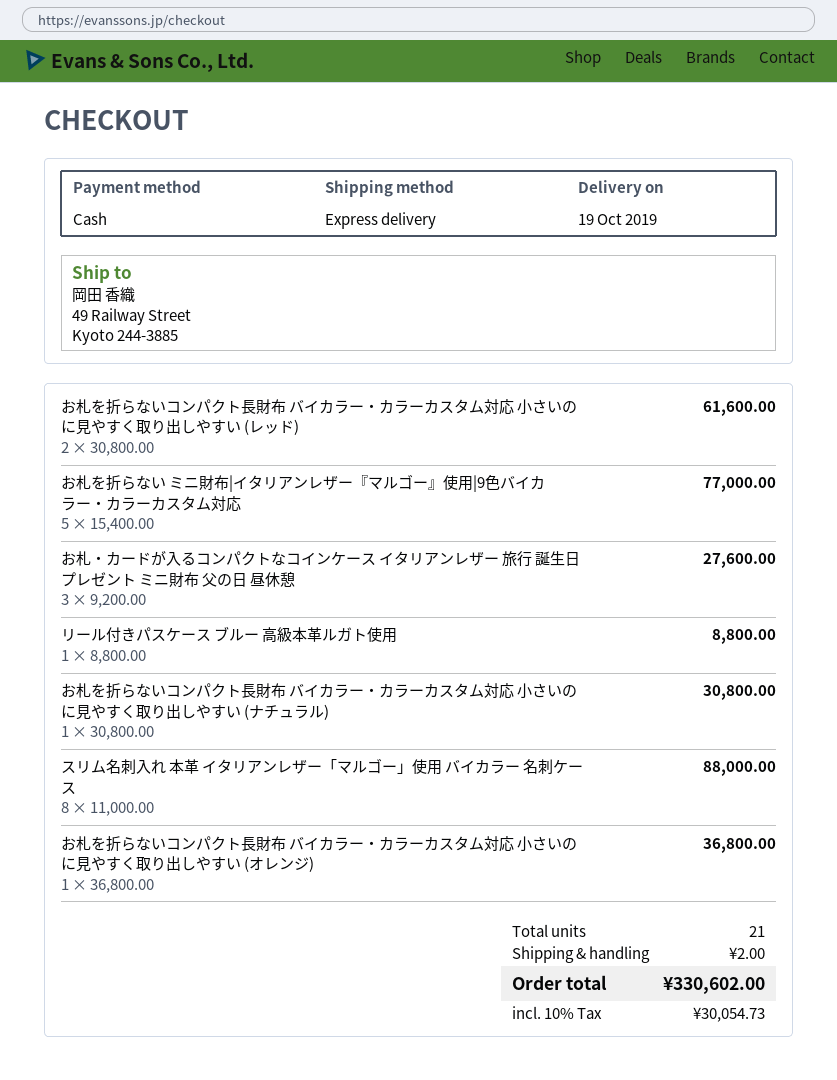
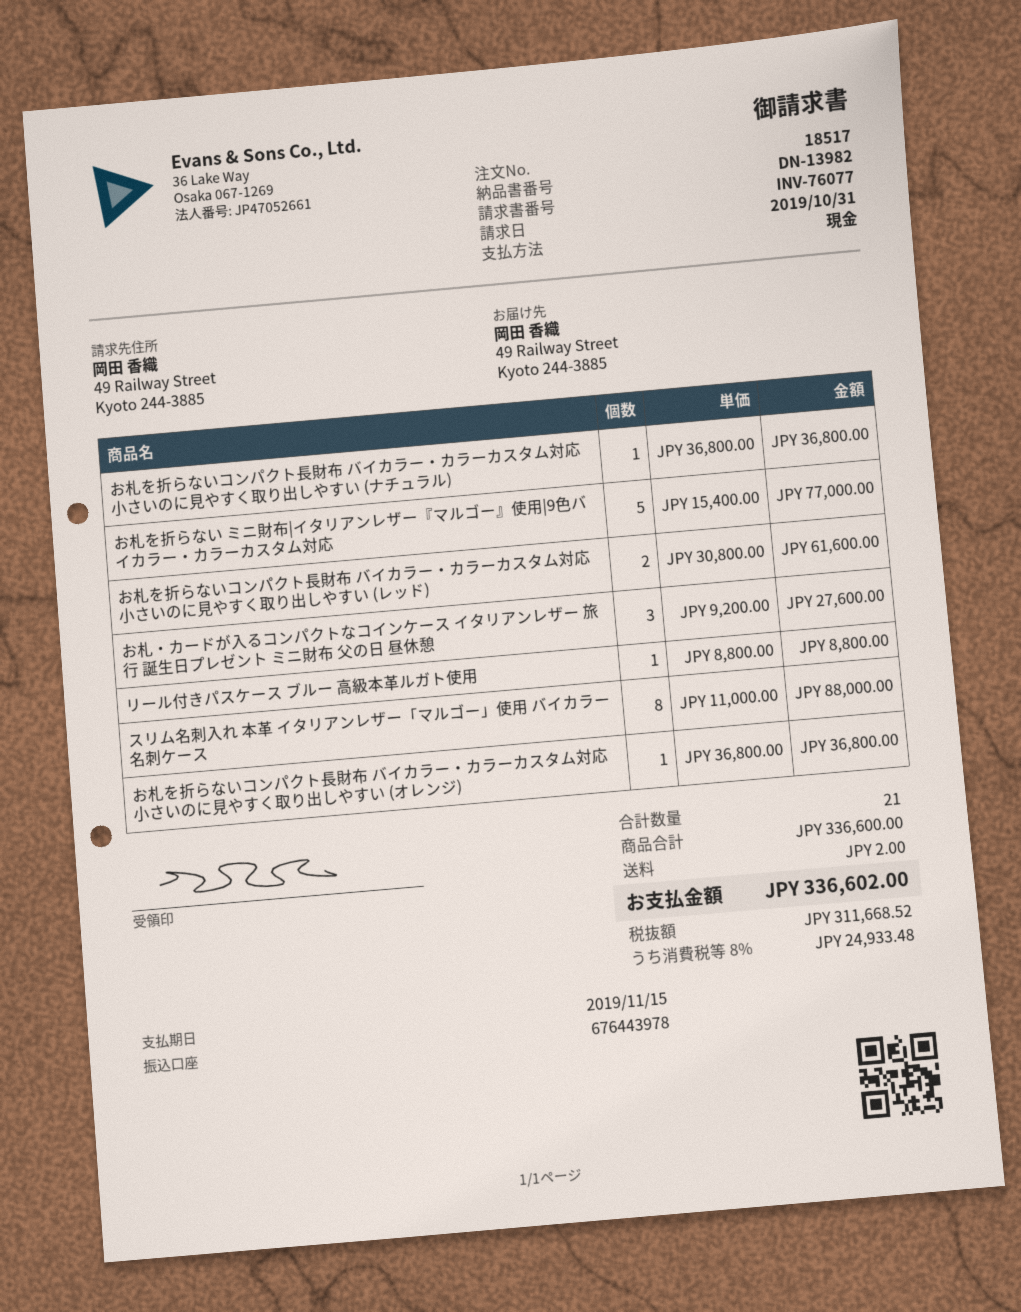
お札を折らないコンパクト長財布 バイカラー・カラーカスタム対応 小さいのに見やすく取り出しやすい (ナチュラル): 1 x 30800.00 = 30800.00 -> 1 x 36800.00 = 36800.00
tax: 10% = 30054.73 -> 8% = 24933.48
total: 330602.00 -> 336602.00

